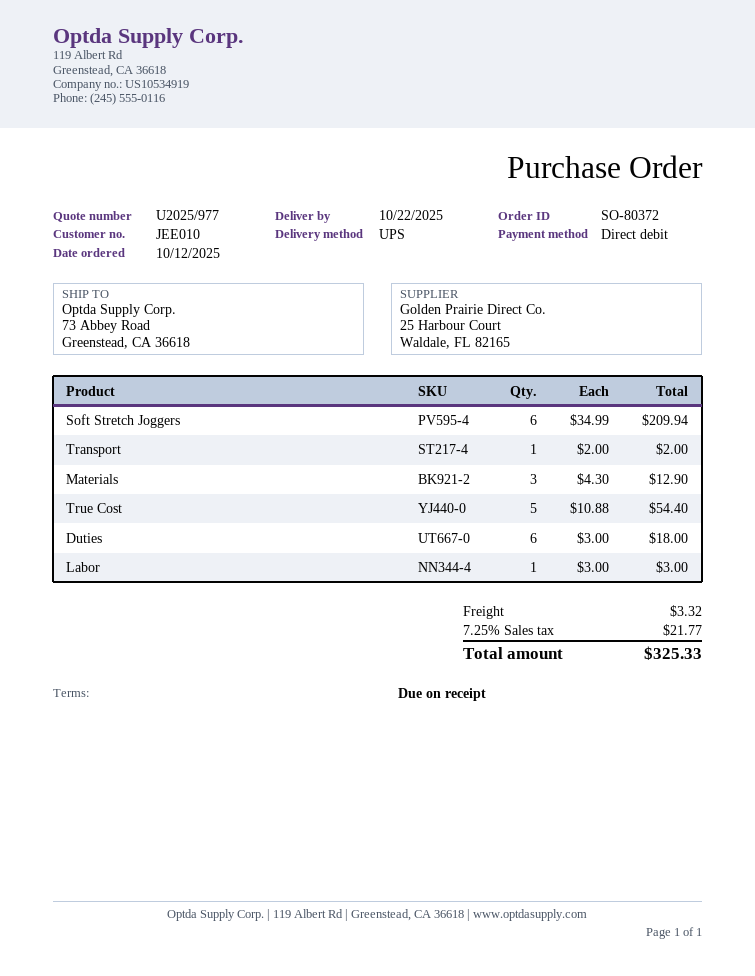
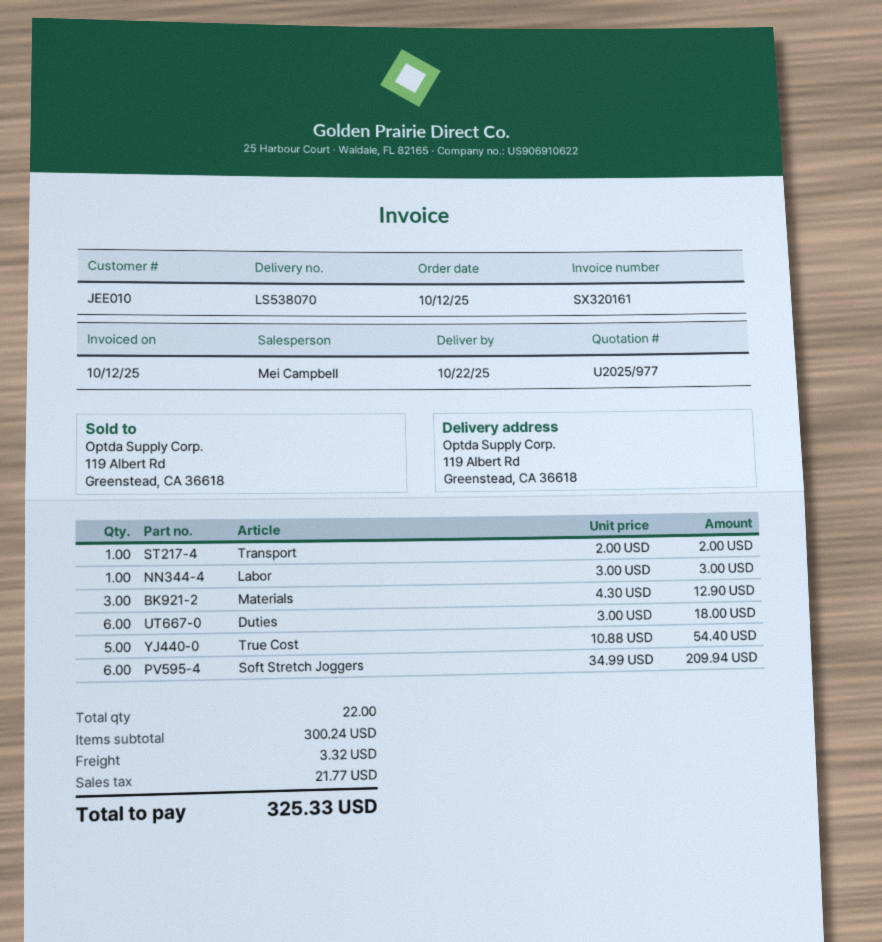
ship to: 73 Abbey Road, Greenstead, CA 36618 -> 119 Albert Rd, Greenstead, CA 36618

